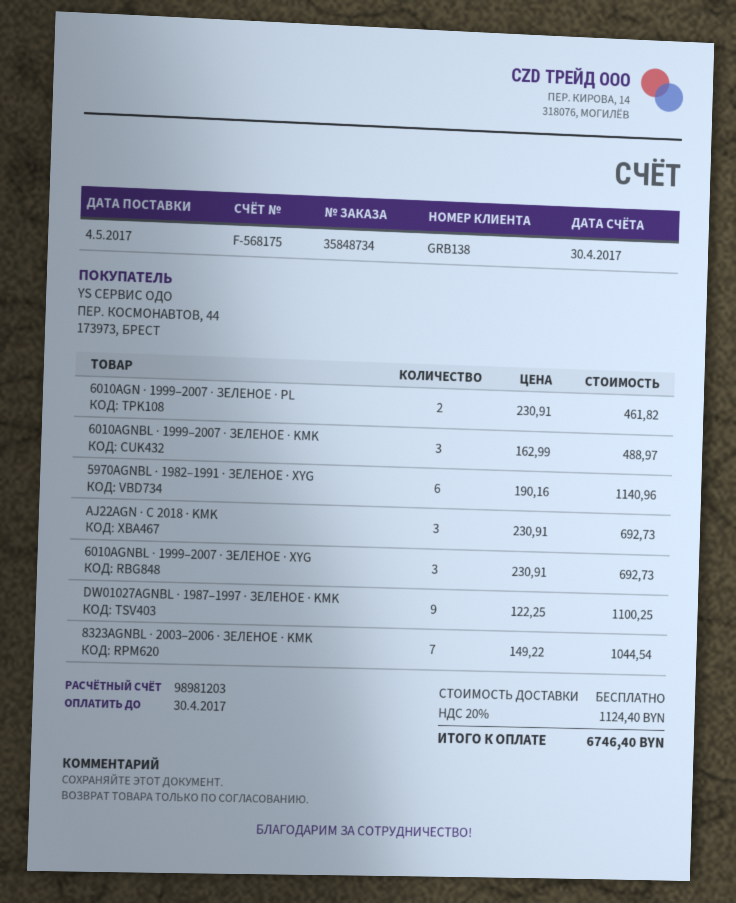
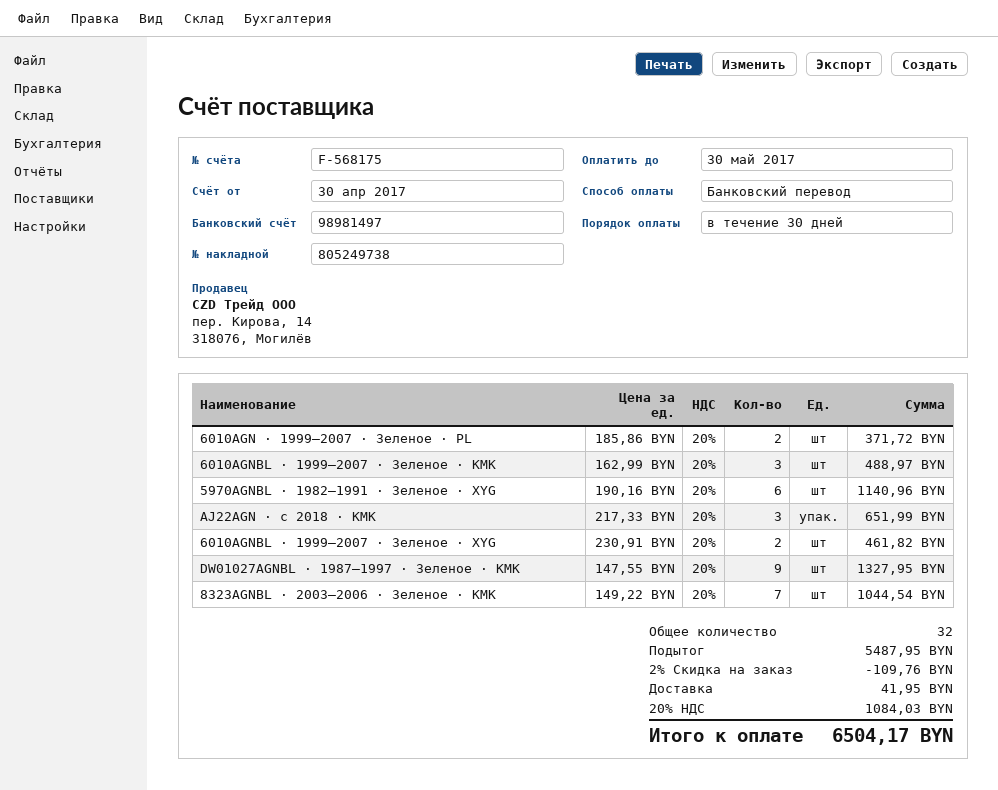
due date: 2017-04-30 -> 2017-05-30
bank account: 98981203 -> 98981497
6010AGN · 1999–2007 · ЗЕЛЕНОЕ · PL: 2 x 230.91 = 461.82 -> 2 x 185.86 = 371.72
AJ22AGN · С 2018 · KMK: 3 x 230.91 = 692.73 -> 3 x 217.33 = 651.99
6010AGNBL · 1999–2007 · ЗЕЛЕНОЕ · XYG: 3 x 230.91 = 692.73 -> 2 x 230.91 = 461.82
DW01027AGNBL · 1987–1997 · ЗЕЛЕНОЕ · KMK: 9 x 122.25 = 1100.25 -> 9 x 147.55 = 1327.95
discount: none -> 2% = 109.76
shipping: 0.00 -> 41.95
tax: 20% = 1124.40 -> 20% = 1084.03
total: 6746.40 -> 6504.17

